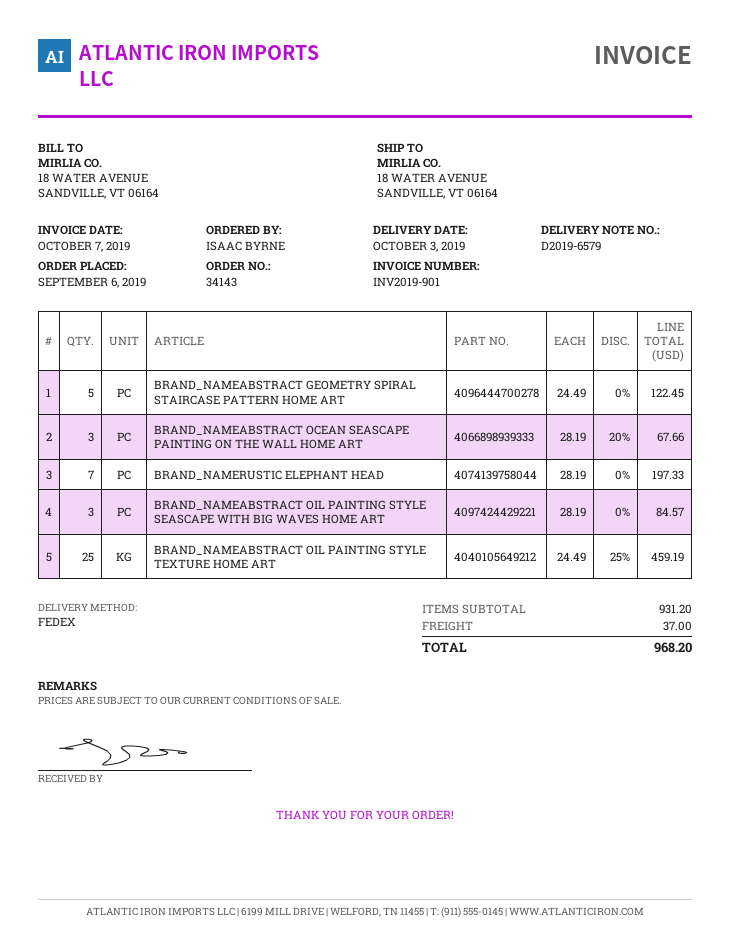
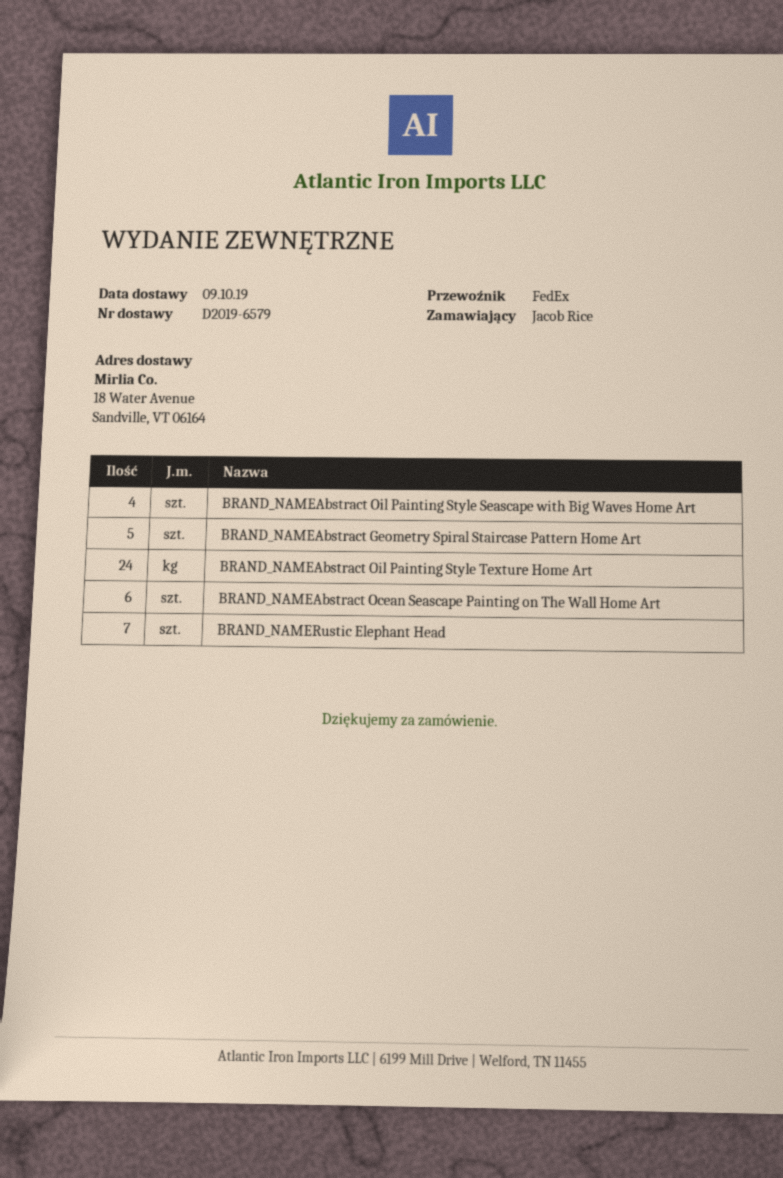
delivery date: 2019-10-03 -> 2019-10-09
ordered by: ISAAC BYRNE -> Jacob Rice
BRAND_NAMEABSTRACT OCEAN SEASCAPE PAINTING ON THE WALL HOME ART: 3 -> 6
BRAND_NAMEABSTRACT OIL PAINTING STYLE SEASCAPE WITH BIG WAVES HOME ART: 3 -> 4
BRAND_NAMEABSTRACT OIL PAINTING STYLE TEXTURE HOME ART: 25 -> 24

